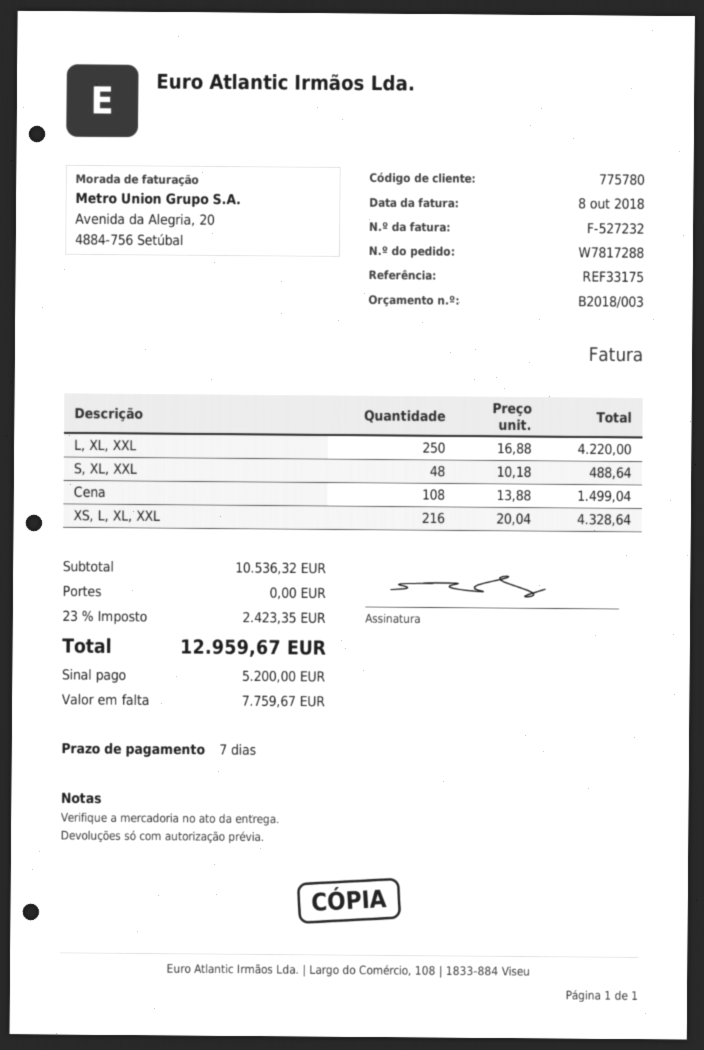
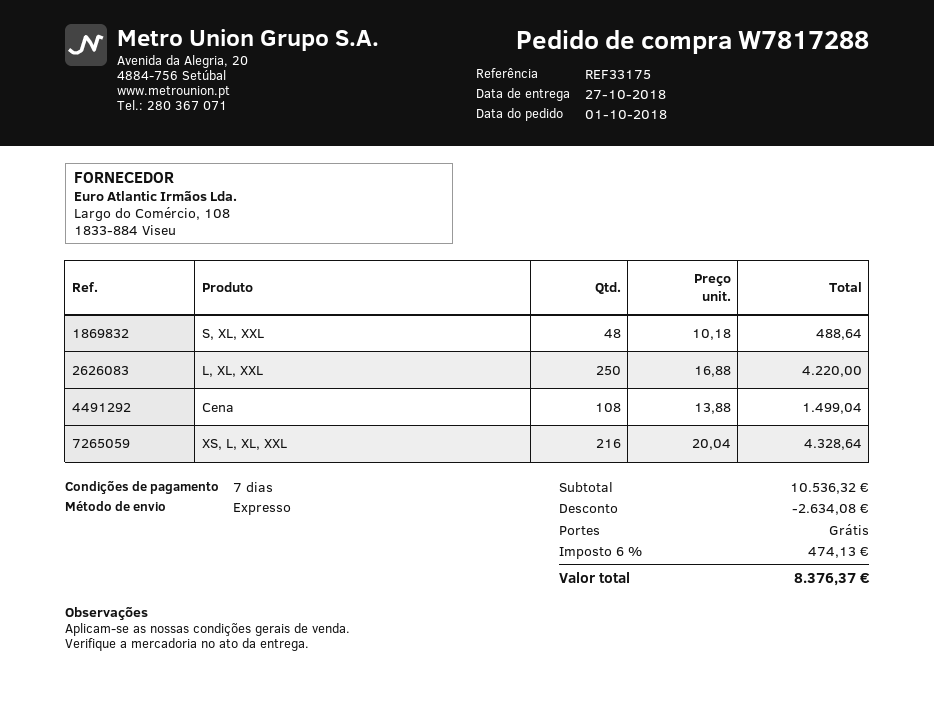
discount: none -> 2634.08
tax: 23% = 2423.35 -> 6% = 474.13
total: 12959.67 -> 8376.37

